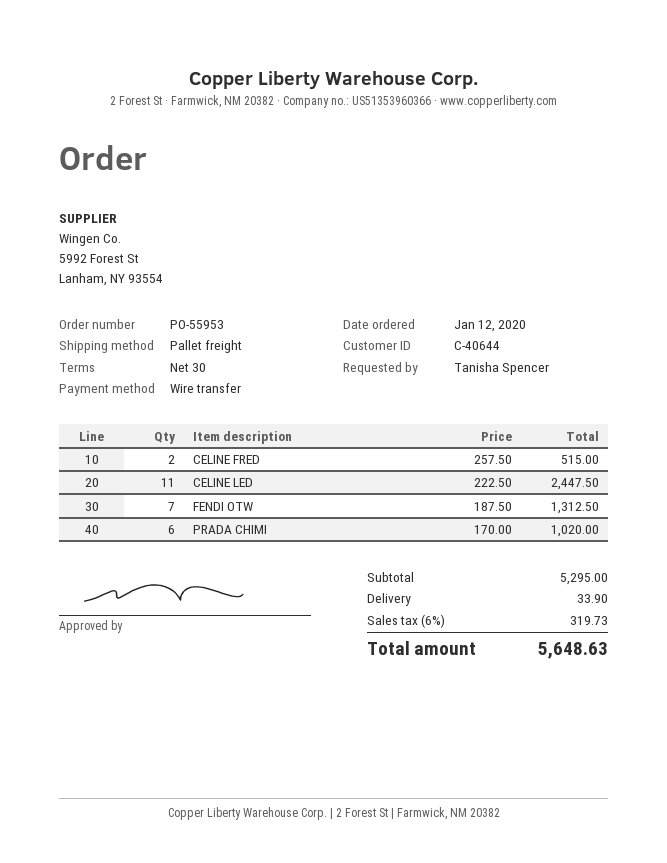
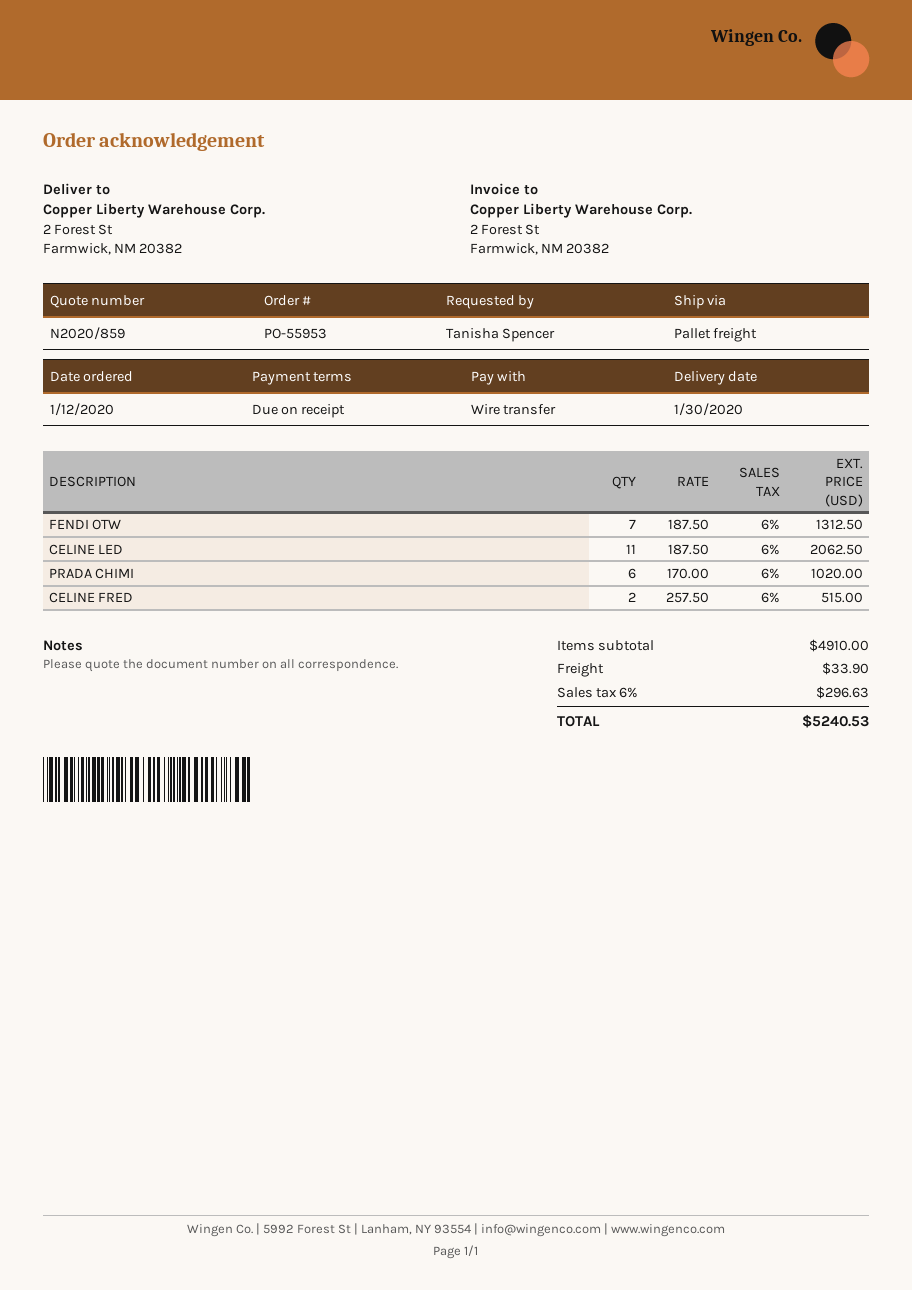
payment terms: 30 days -> on receipt
CELINE LED: 11 x 222.50 = 2447.50 -> 11 x 187.50 = 2062.50
subtotal: 5295.00 -> 4910.00
tax: 6% = 319.73 -> 6% = 296.63
total: 5648.63 -> 5240.53

